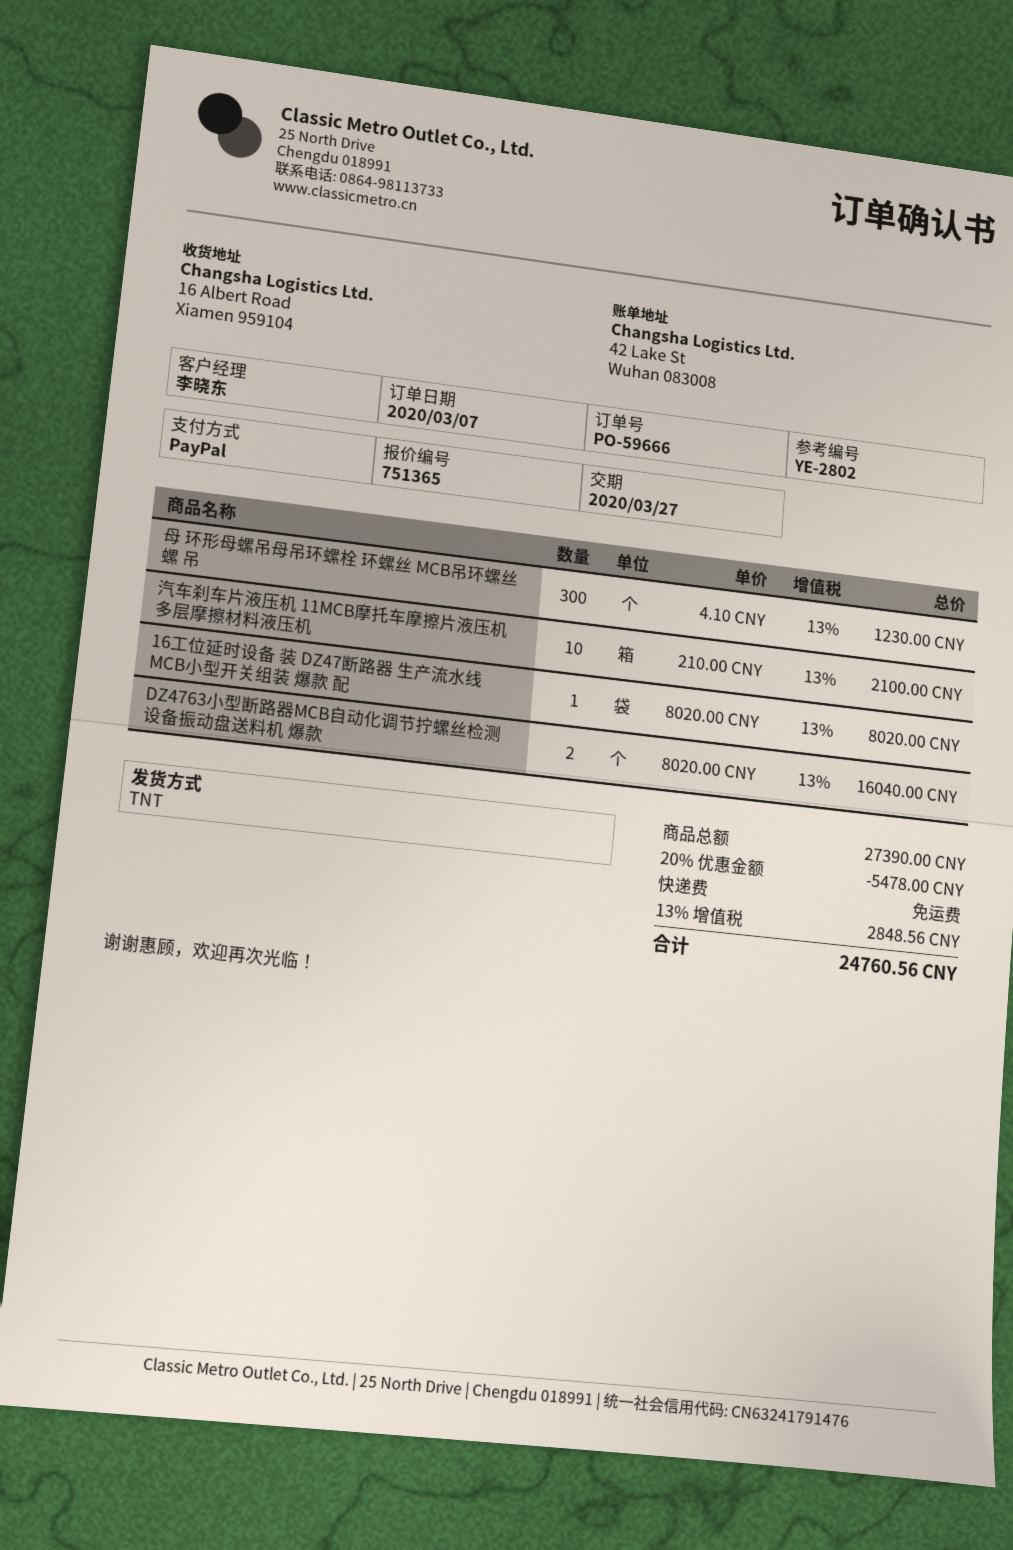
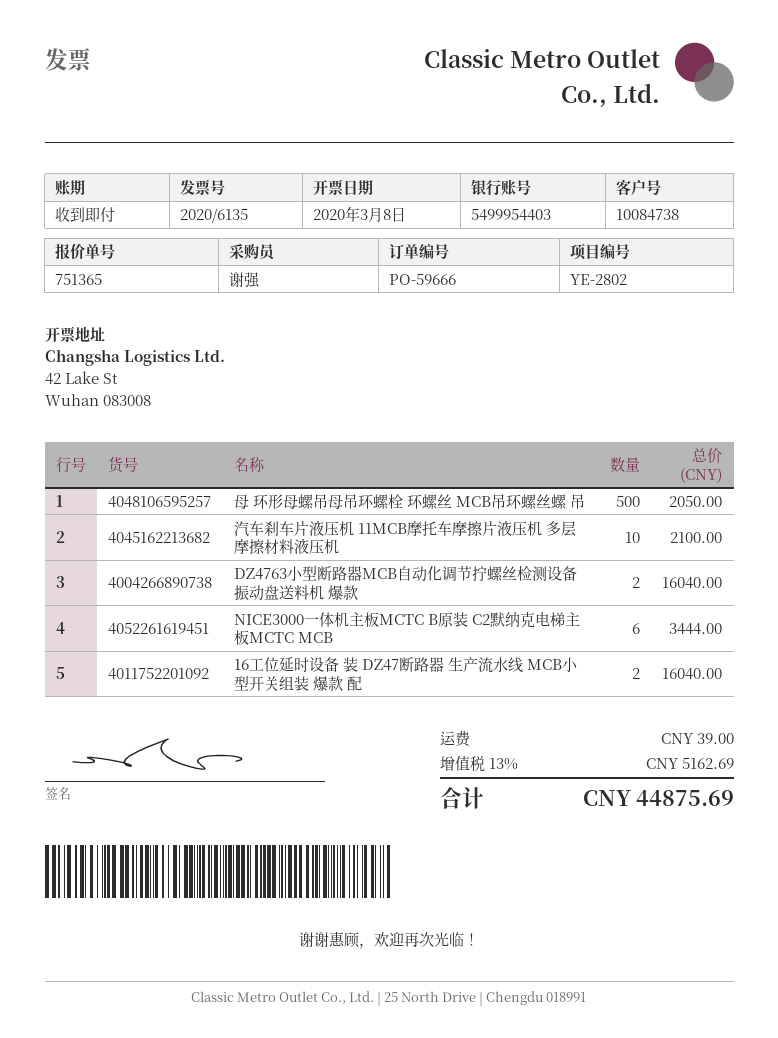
母 环形母螺吊母吊环螺栓 环螺丝 MCB吊环螺丝螺 吊: 300 for 1230.00 -> 500 for 2050.00
16工位延时设备 装 DZ47断路器 生产流水线 MCB小型开关组装 爆款 配: 1 for 8020.00 -> 2 for 16040.00
NICE3000一体机主板MCTC B原装 C2默纳克电梯主板MCTC MCB: none -> 6 for 3444.00
discount: 20% = 5478.00 -> none
shipping: 0.00 -> 39.00
tax: 13% = 2848.56 -> 13% = 5162.69
total: 24760.56 -> 44875.69

